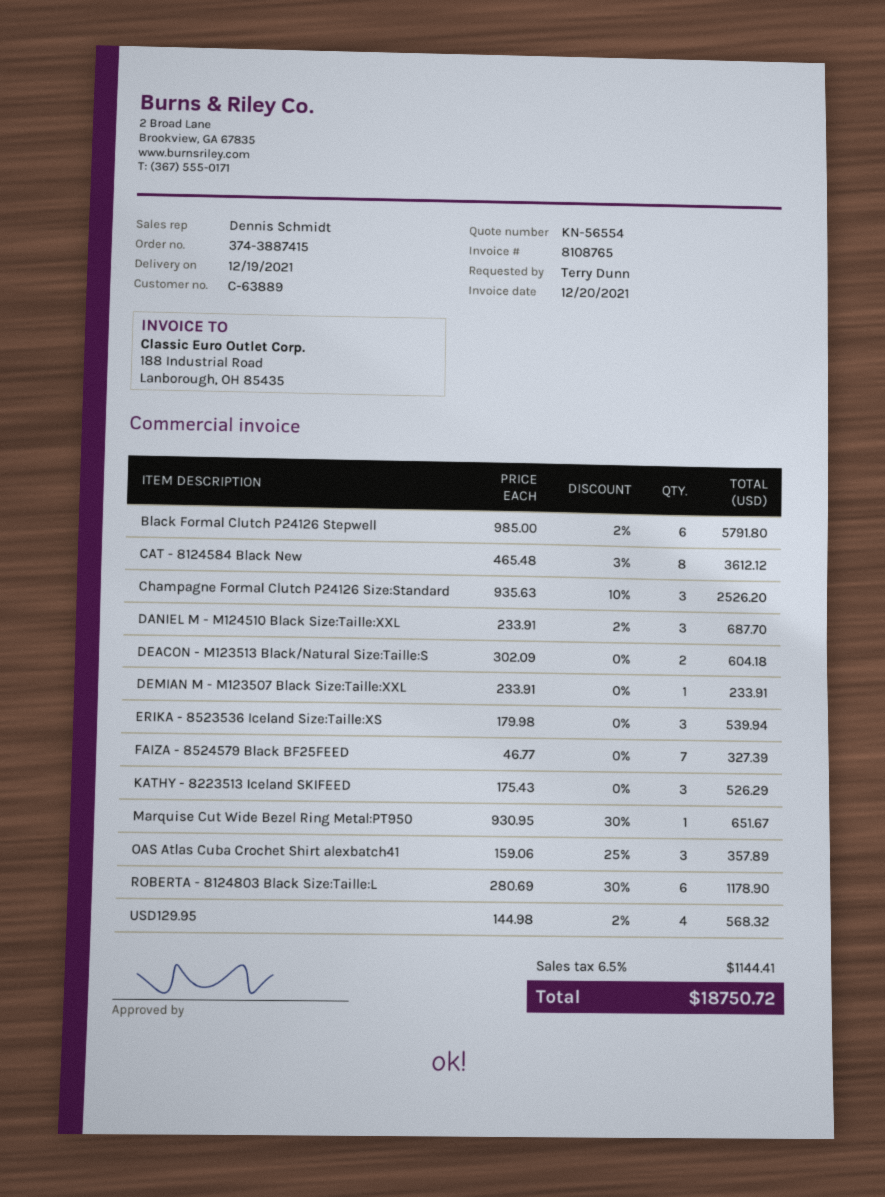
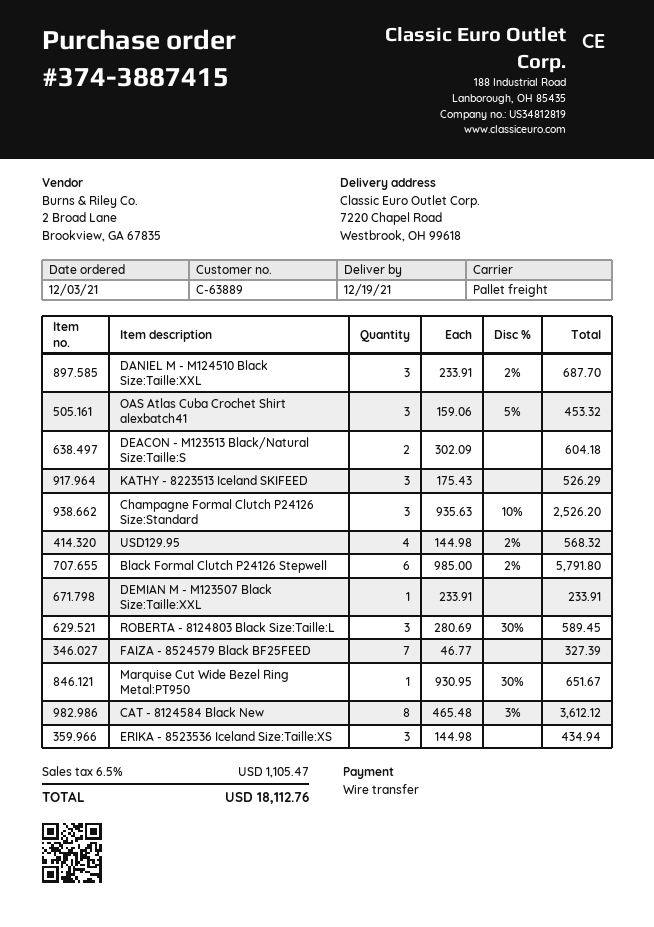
ERIKA - 8523536 Iceland Size:Taille:XS: 3 x 179.98 = 539.94 -> 3 x 144.98 = 434.94
OAS Atlas Cuba Crochet Shirt alexbatch41: 3 x 159.06 - 25% = 357.89 -> 3 x 159.06 - 5% = 453.32
ROBERTA - 8124803 Black Size:Taille:L: 6 x 280.69 - 30% = 1178.90 -> 3 x 280.69 - 30% = 589.45
tax: 6.5% = 1144.41 -> 6.5% = 1105.47
total: 18750.72 -> 18112.76

